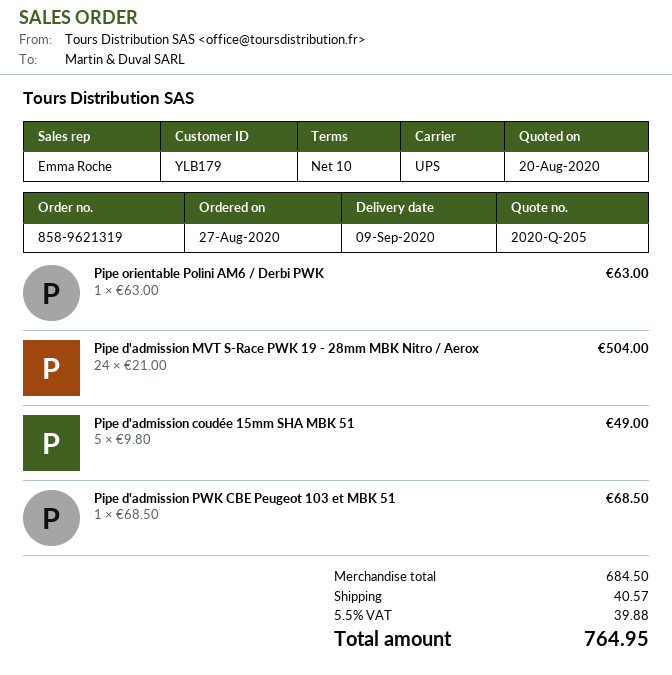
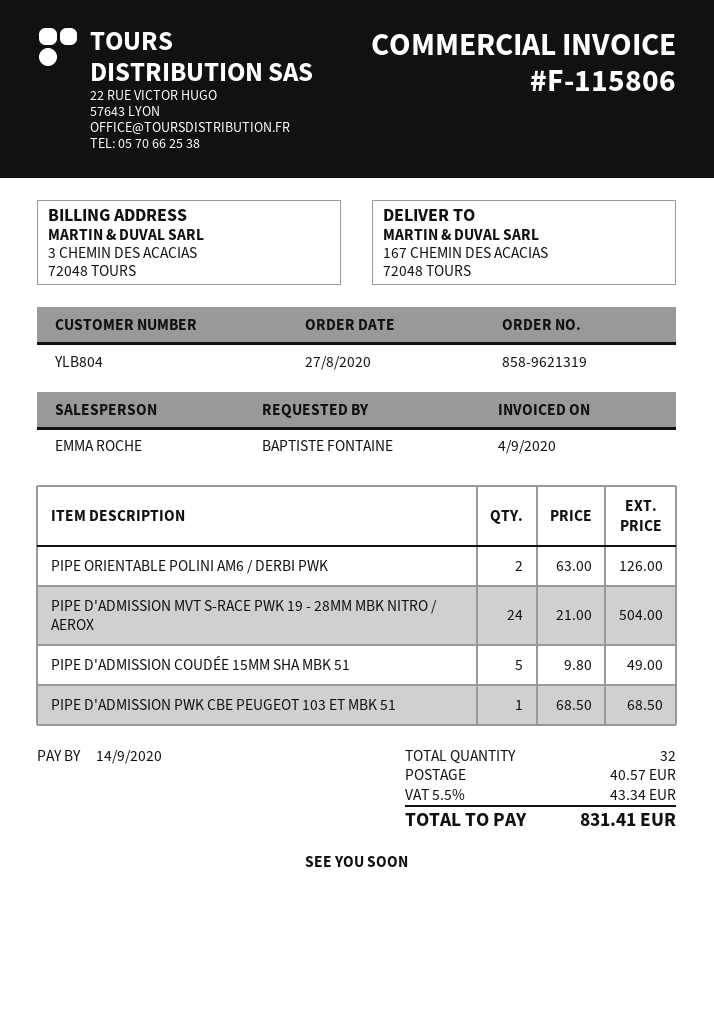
customer number: YLB179 -> YLB804
Pipe orientable Polini AM6 / Derbi PWK: 1 x 63.00 = 63.00 -> 2 x 63.00 = 126.00
tax: 5.5% = 39.88 -> 5.5% = 43.34
total: 764.95 -> 831.41

